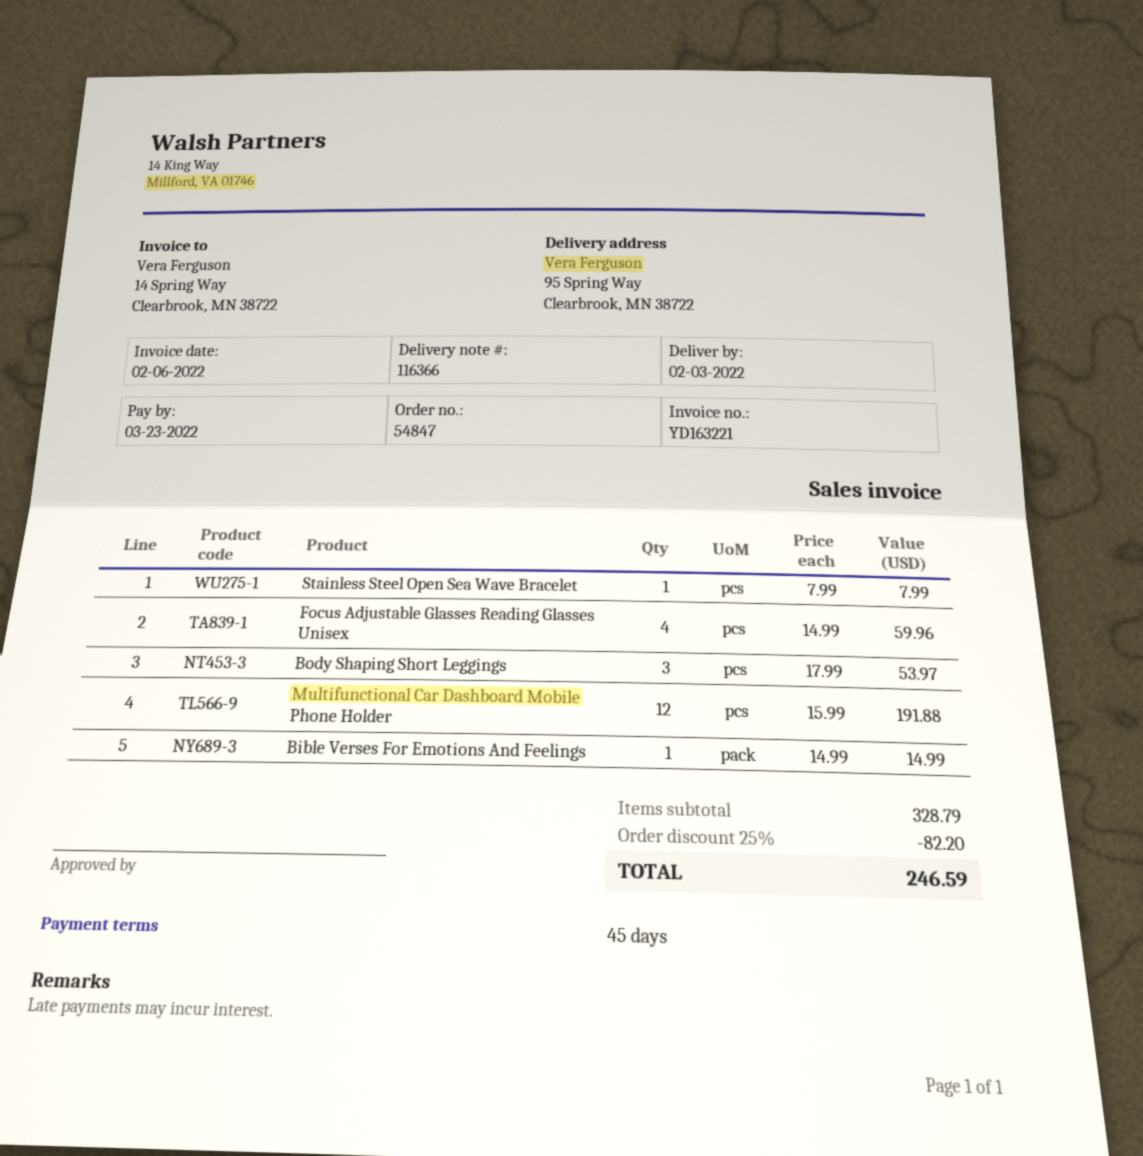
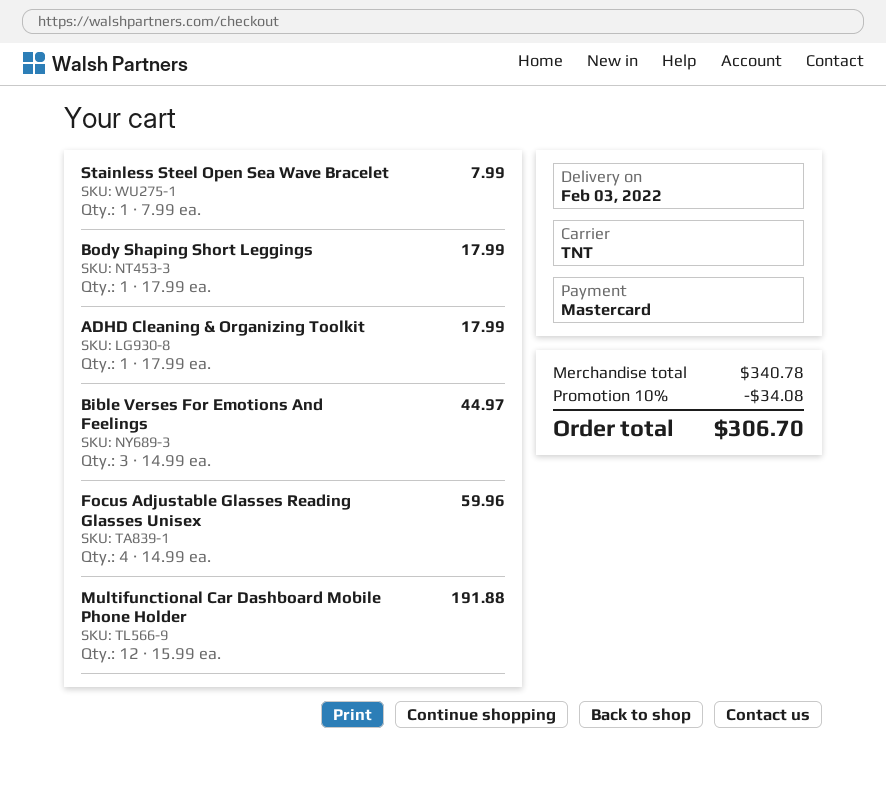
Body Shaping Short Leggings: 3 x 17.99 = 53.97 -> 1 x 17.99 = 17.99
Bible Verses For Emotions And Feelings: 1 x 14.99 = 14.99 -> 3 x 14.99 = 44.97
ADHD Cleaning & Organizing Toolkit: none -> 1 x 17.99 = 17.99
subtotal: 328.79 -> 340.78
discount: 25% = 82.20 -> 10% = 34.08
total: 246.59 -> 306.70

